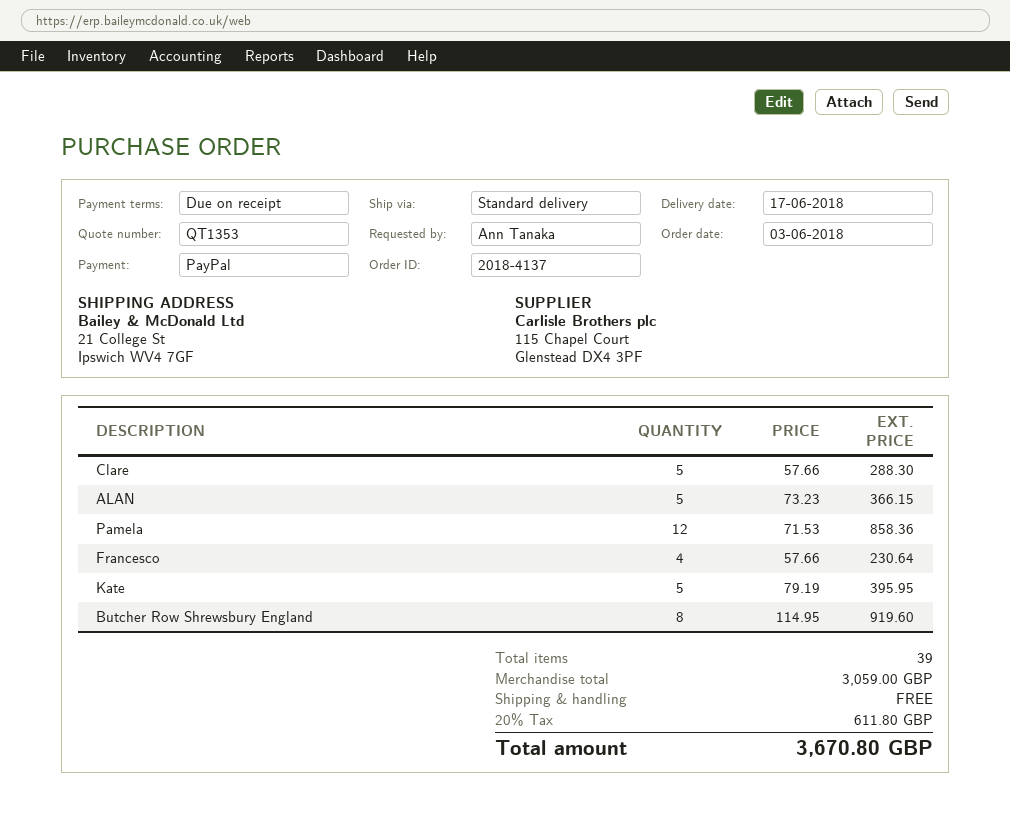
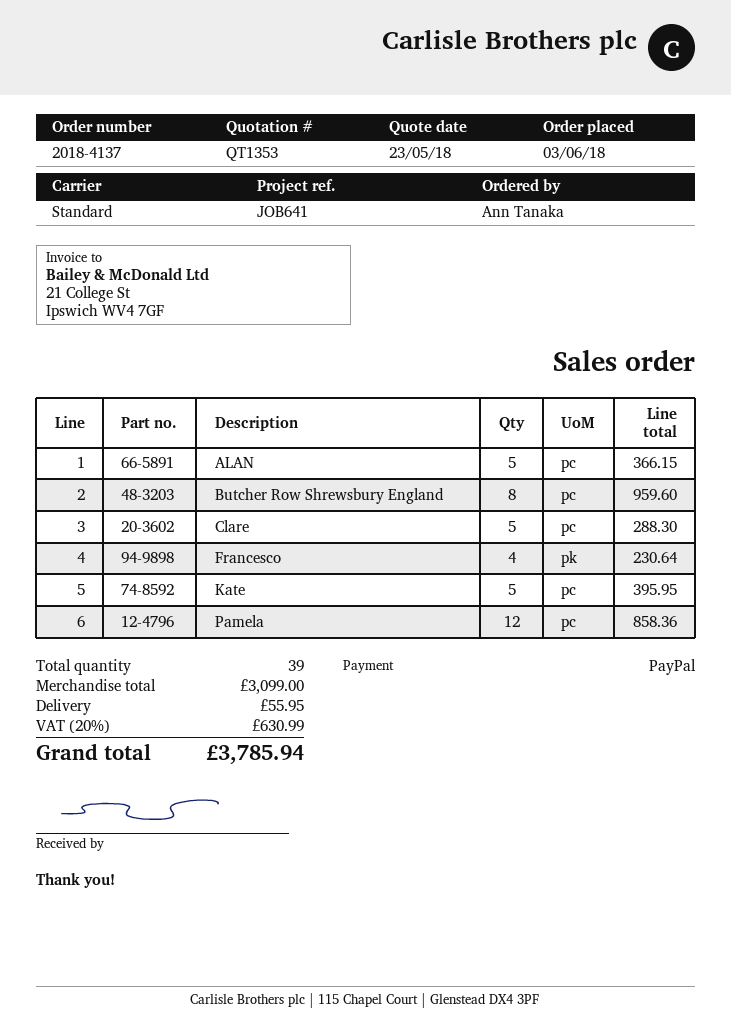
Butcher Row Shrewsbury England: 8 for 919.60 -> 8 for 959.60
subtotal: 3059.00 -> 3099.00
shipping: 0.00 -> 55.95
tax: 20% = 611.80 -> 20% = 630.99
total: 3670.80 -> 3785.94

